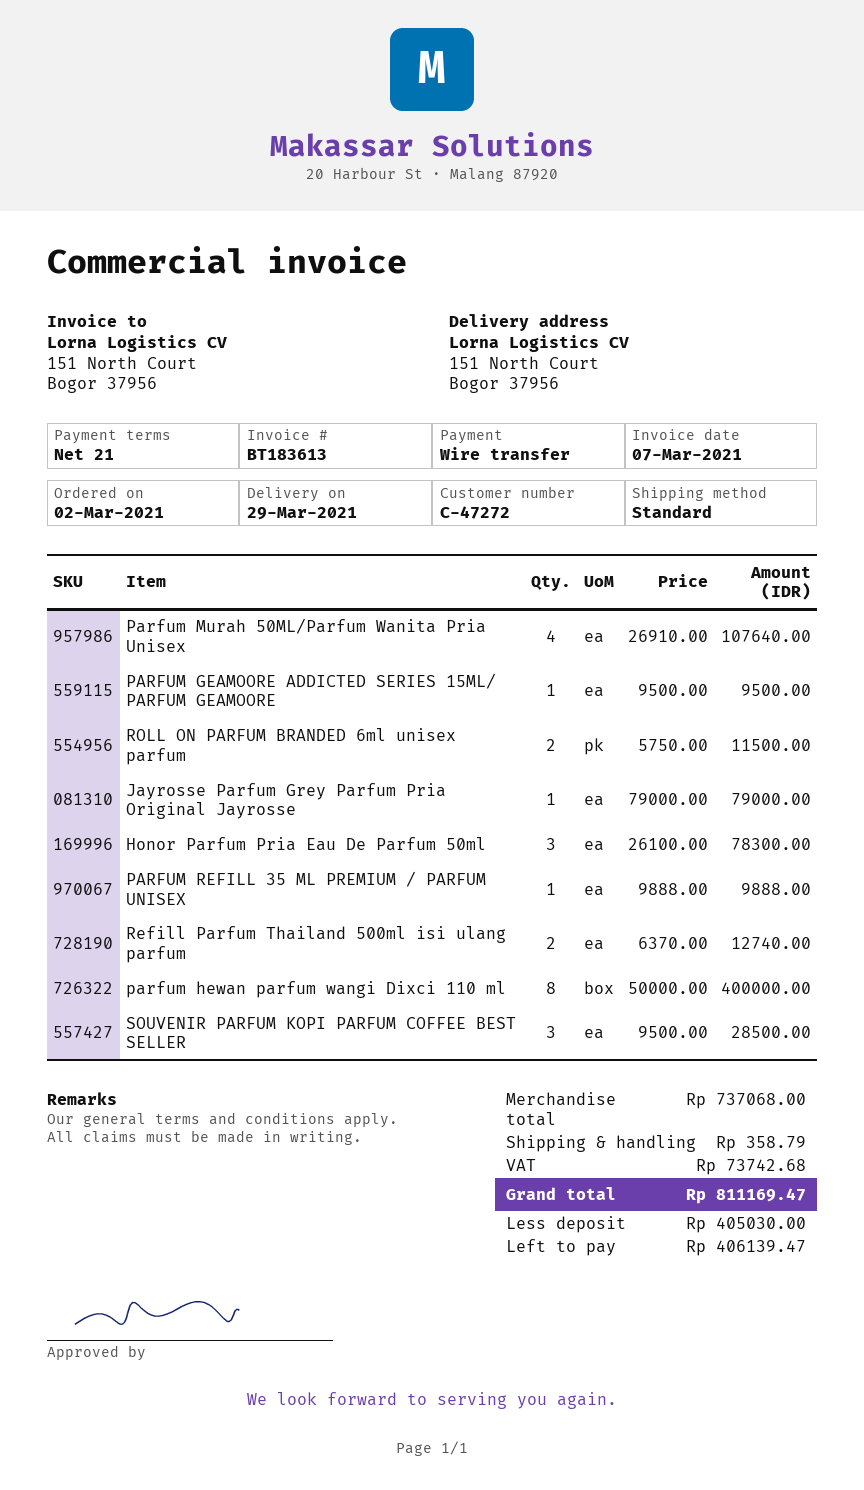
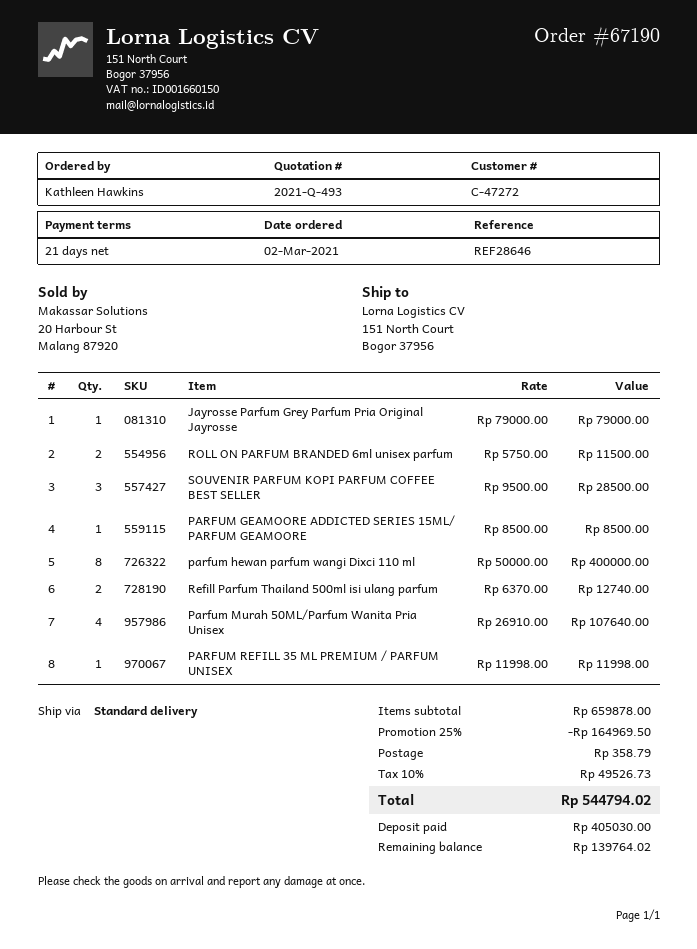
PARFUM GEAMOORE ADDICTED SERIES 15ML/ PARFUM GEAMOORE: 1 x 9500.00 = 9500.00 -> 1 x 8500.00 = 8500.00
Honor Parfum Pria Eau De Parfum 50ml: 3 x 26100.00 = 78300.00 -> none
PARFUM REFILL 35 ML PREMIUM / PARFUM UNISEX: 1 x 9888.00 = 9888.00 -> 1 x 11998.00 = 11998.00
subtotal: 737068.00 -> 659878.00
discount: none -> 25% = 164969.50
tax: 73742.68 -> 49526.73
total: 811169.47 -> 544794.02
balance: 406139.47 -> 139764.02

